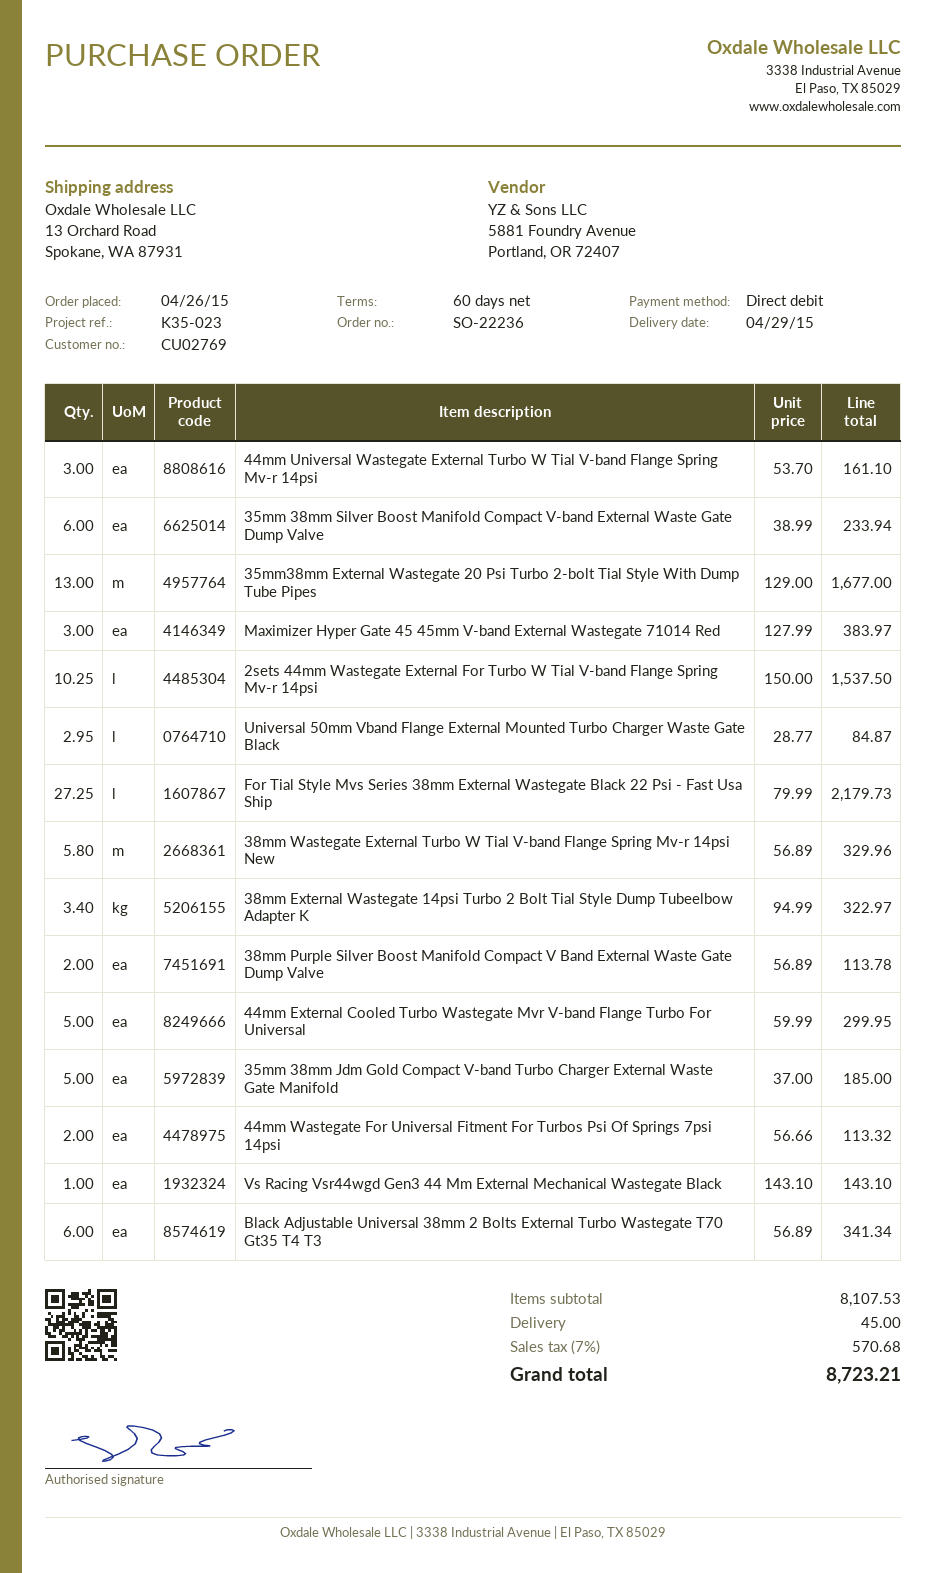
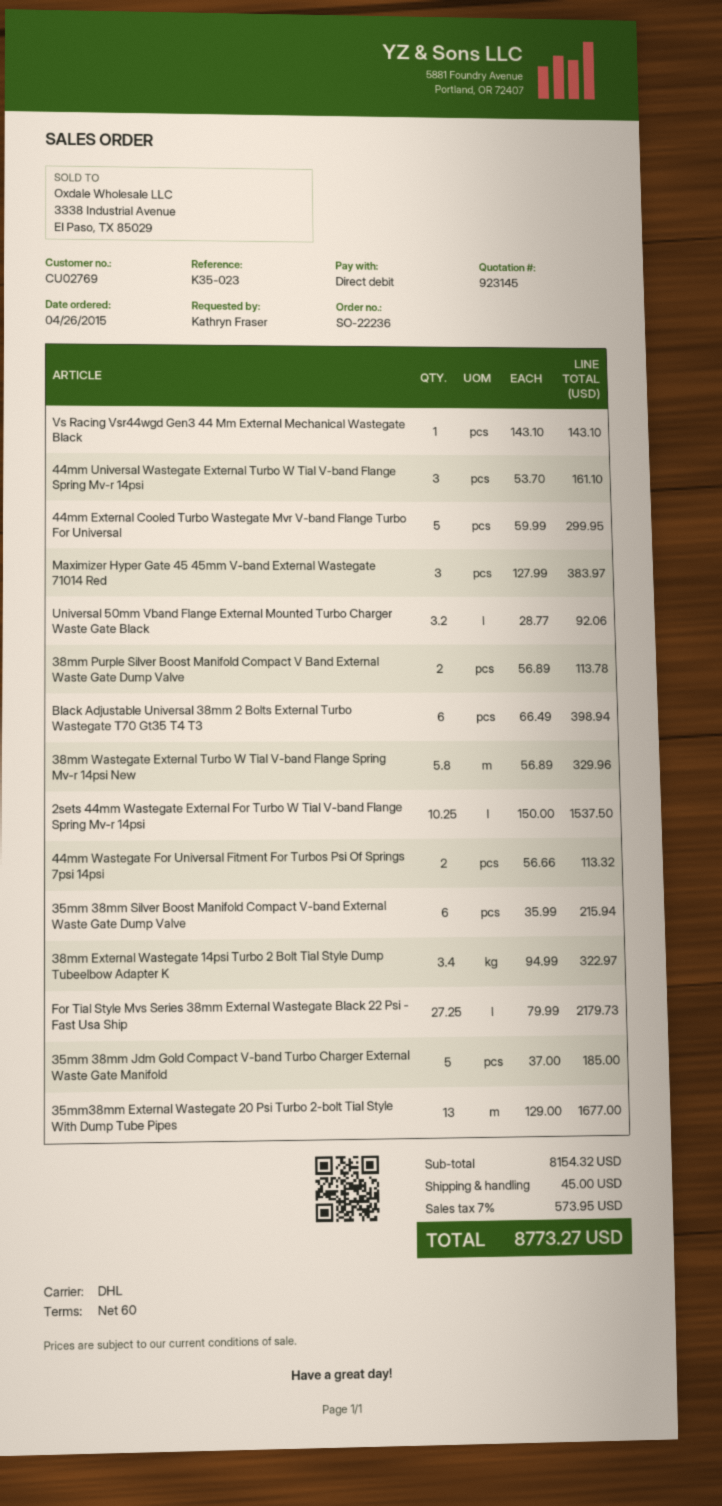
35mm 38mm Silver Boost Manifold Compact V-band External Waste Gate Dump Valve: 6 x 38.99 = 233.94 -> 6 x 35.99 = 215.94
Universal 50mm Vband Flange External Mounted Turbo Charger Waste Gate Black: 2.95 x 28.77 = 84.87 -> 3.2 x 28.77 = 92.06
Black Adjustable Universal 38mm 2 Bolts External Turbo Wastegate T70 Gt35 T4 T3: 6 x 56.89 = 341.34 -> 6 x 66.49 = 398.94
subtotal: 8107.53 -> 8154.32
tax: 7% = 570.68 -> 7% = 573.95
total: 8723.21 -> 8773.27

